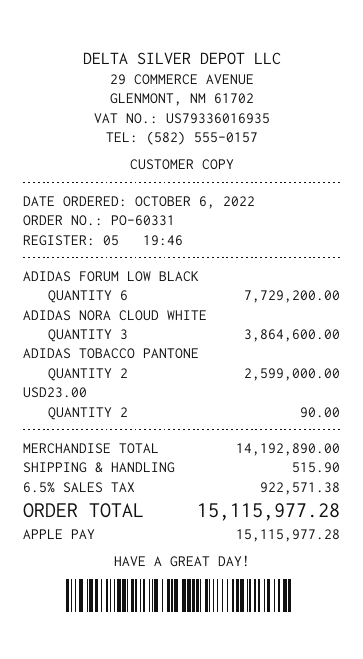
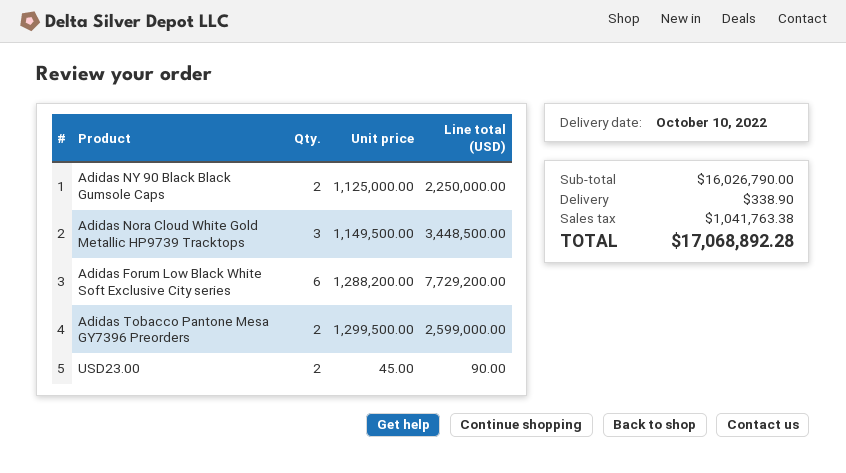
ADIDAS NORA CLOUD WHITE: 3 for 3864600.00 -> 3 for 3448500.00
Adidas NY 90 Black Black Gumsole Caps: none -> 2 for 2250000.00
subtotal: 14192890.00 -> 16026790.00
shipping: 515.90 -> 338.90
tax: 922571.38 -> 1041763.38
total: 15115977.28 -> 17068892.28

